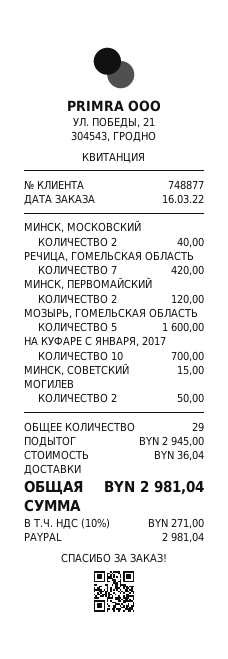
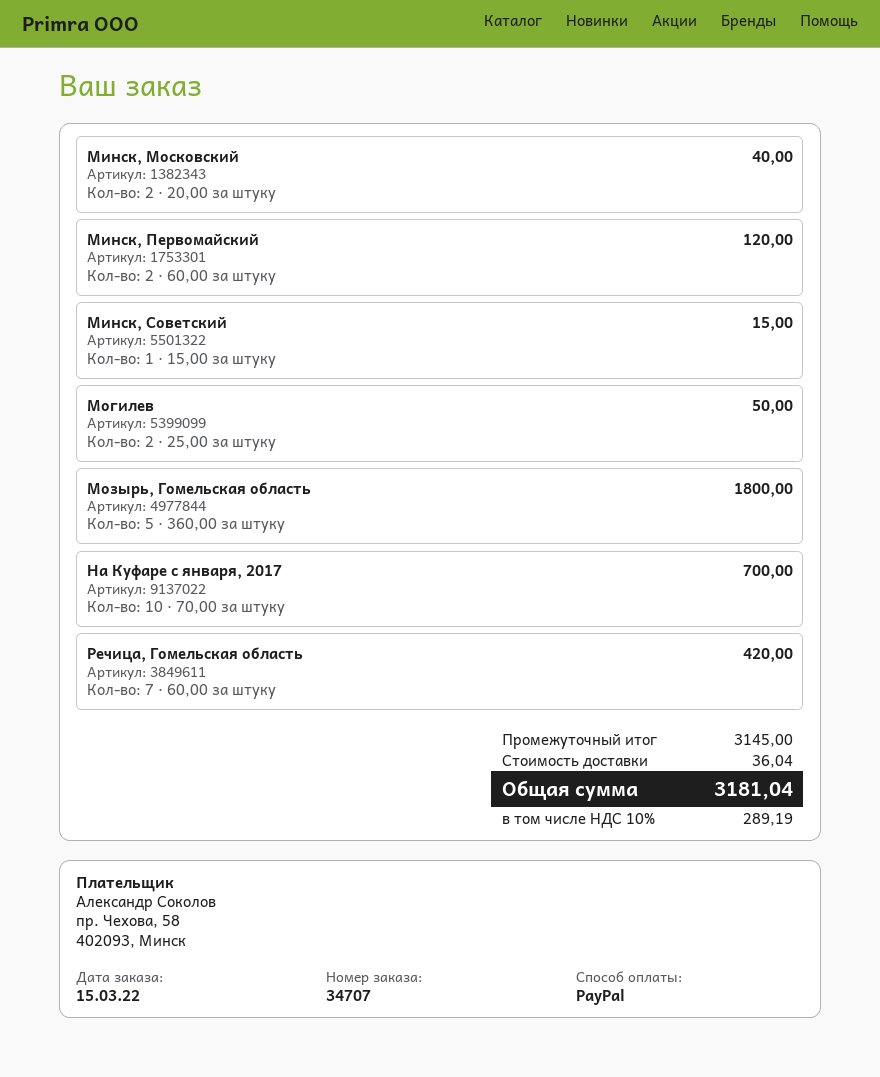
order date: 2022-03-16 -> 2022-03-15
МОЗЫРЬ, ГОМЕЛЬСКАЯ ОБЛАСТЬ: 5 for 1600.00 -> 5 for 1800.00
subtotal: 2945.00 -> 3145.00
tax: 10% = 271.00 -> 10% = 289.19
total: 2981.04 -> 3181.04

